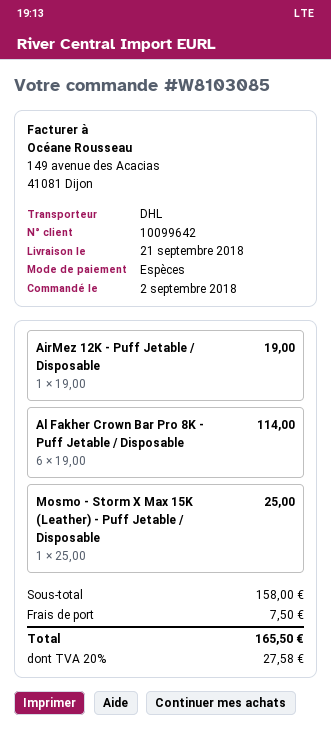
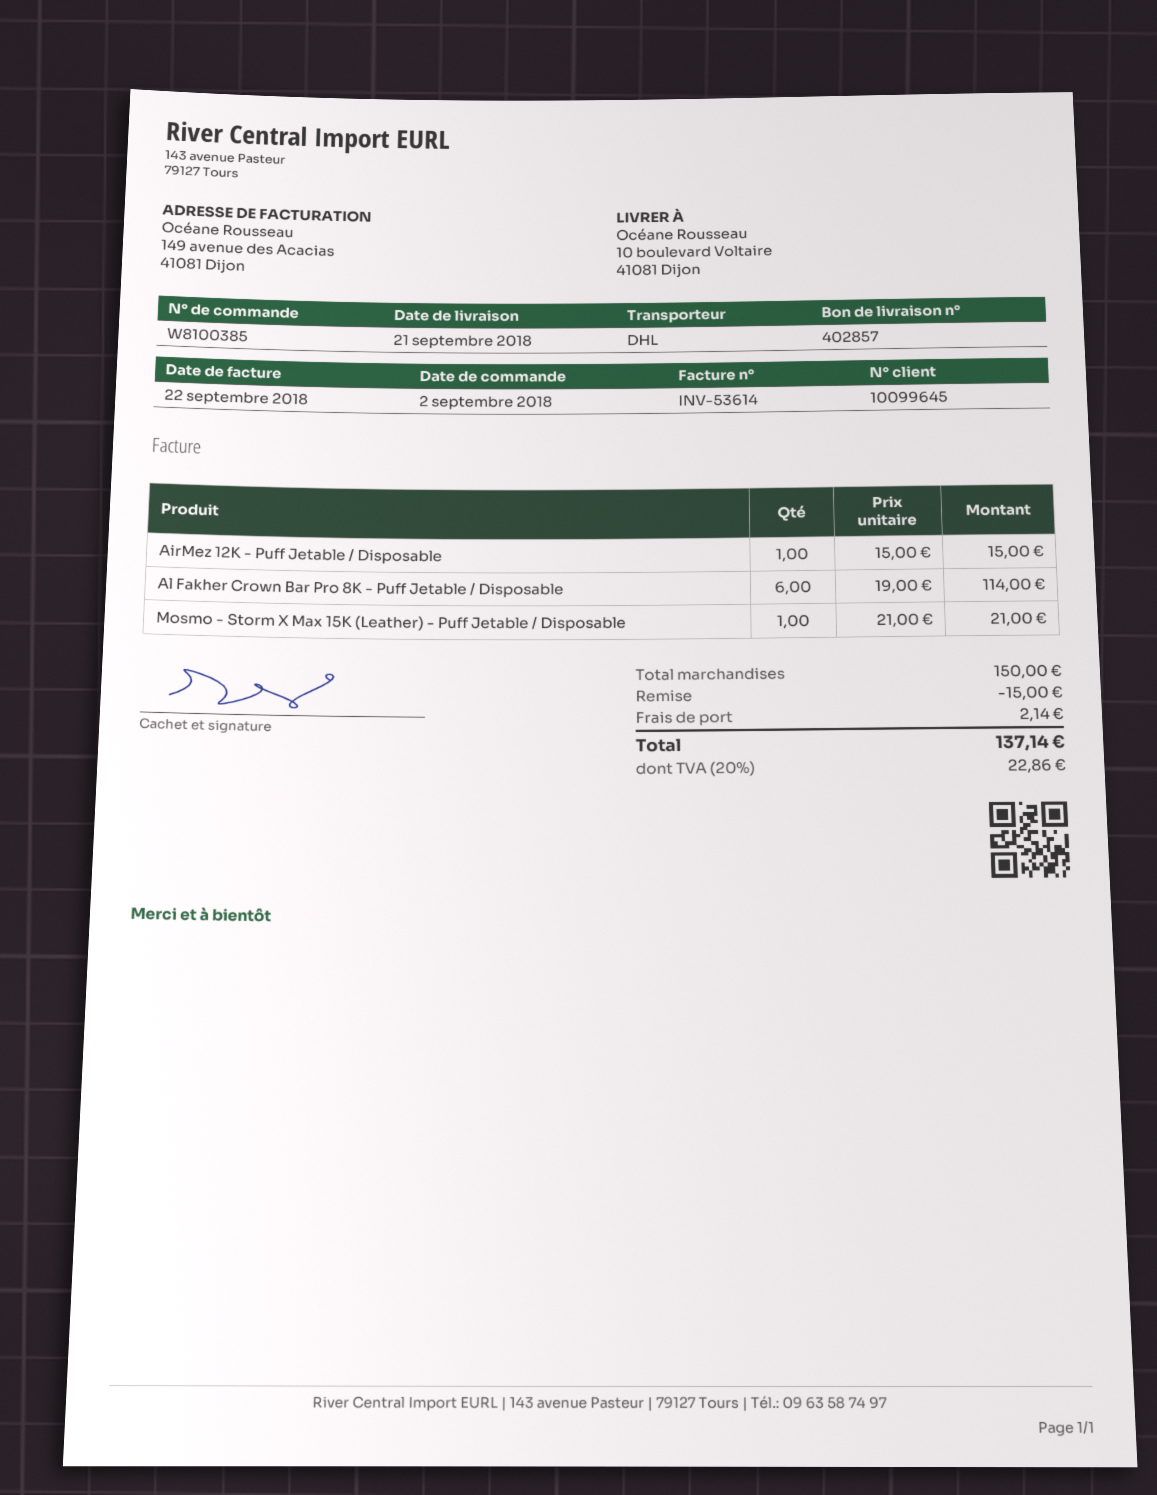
order number: W8103085 -> W8100385
customer number: 10099642 -> 10099645
AirMez 12K - Puff Jetable / Disposable: 1 x 19.00 = 19.00 -> 1 x 15.00 = 15.00
Mosmo - Storm X Max 15K (Leather) - Puff Jetable / Disposable: 1 x 25.00 = 25.00 -> 1 x 21.00 = 21.00
subtotal: 158.00 -> 150.00
discount: none -> 15.00
shipping: 7.50 -> 2.14
tax: 20% = 27.58 -> 20% = 22.86
total: 165.50 -> 137.14

